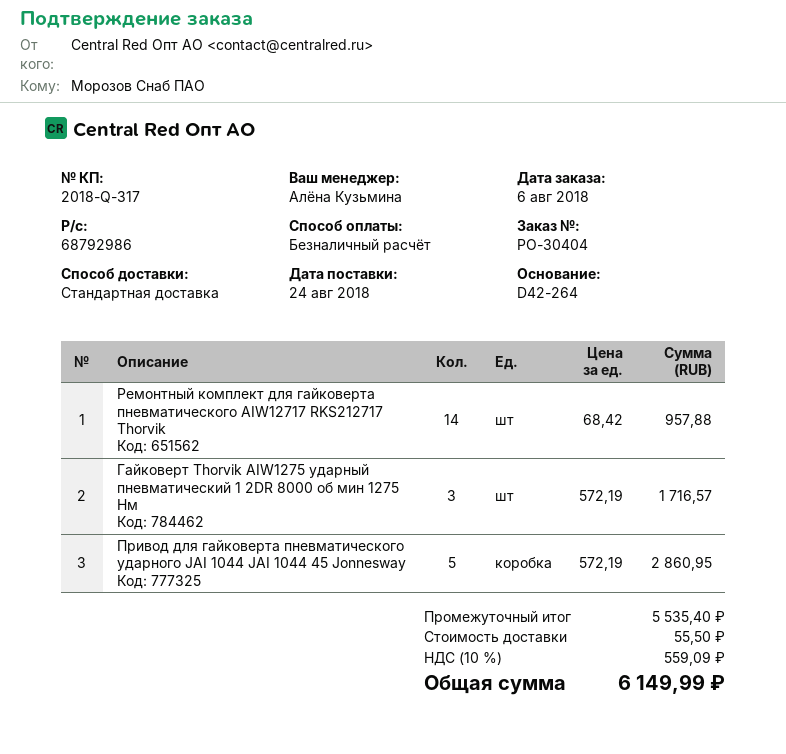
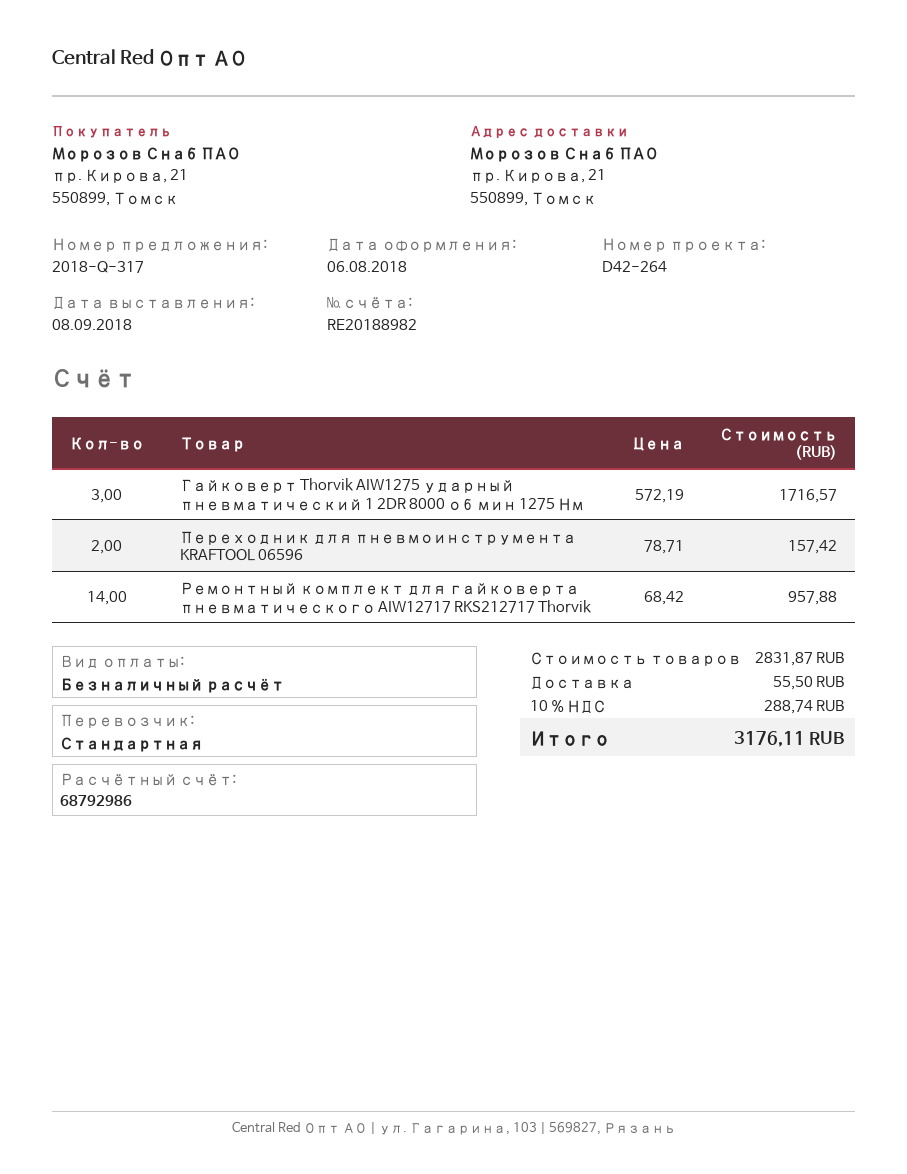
Привод для гайковерта пневматического ударного JAI 1044 JAI 1044 45 Jonnesway: 5 x 572.19 = 2860.95 -> none
Переходник для пневмоинструмента KRAFTOOL 06596: none -> 2 x 78.71 = 157.42
subtotal: 5535.40 -> 2831.87
tax: 10% = 559.09 -> 10% = 288.74
total: 6149.99 -> 3176.11

